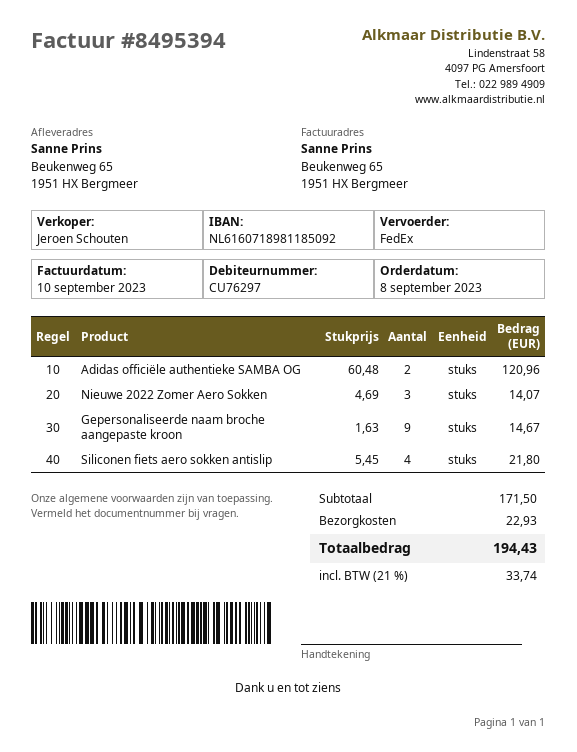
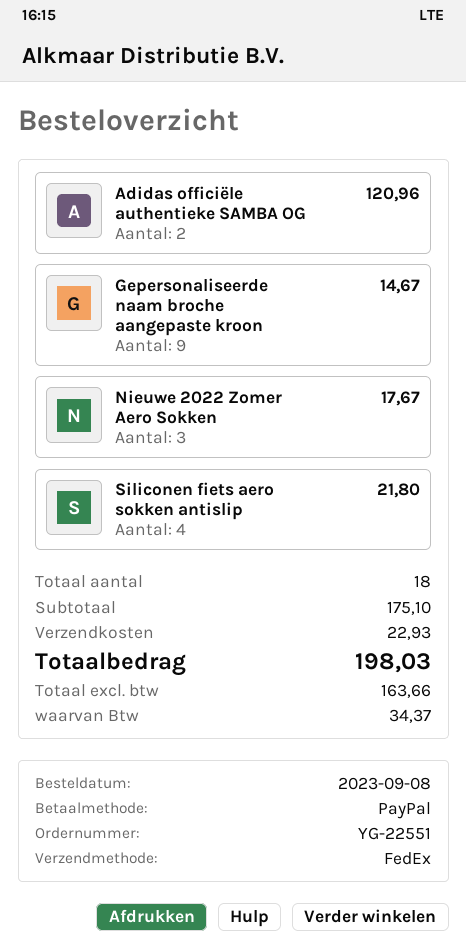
Nieuwe 2022 Zomer Aero Sokken: 3 for 14.07 -> 3 for 17.67
subtotal: 171.50 -> 175.10
tax: 33.74 -> 34.37
total: 194.43 -> 198.03

